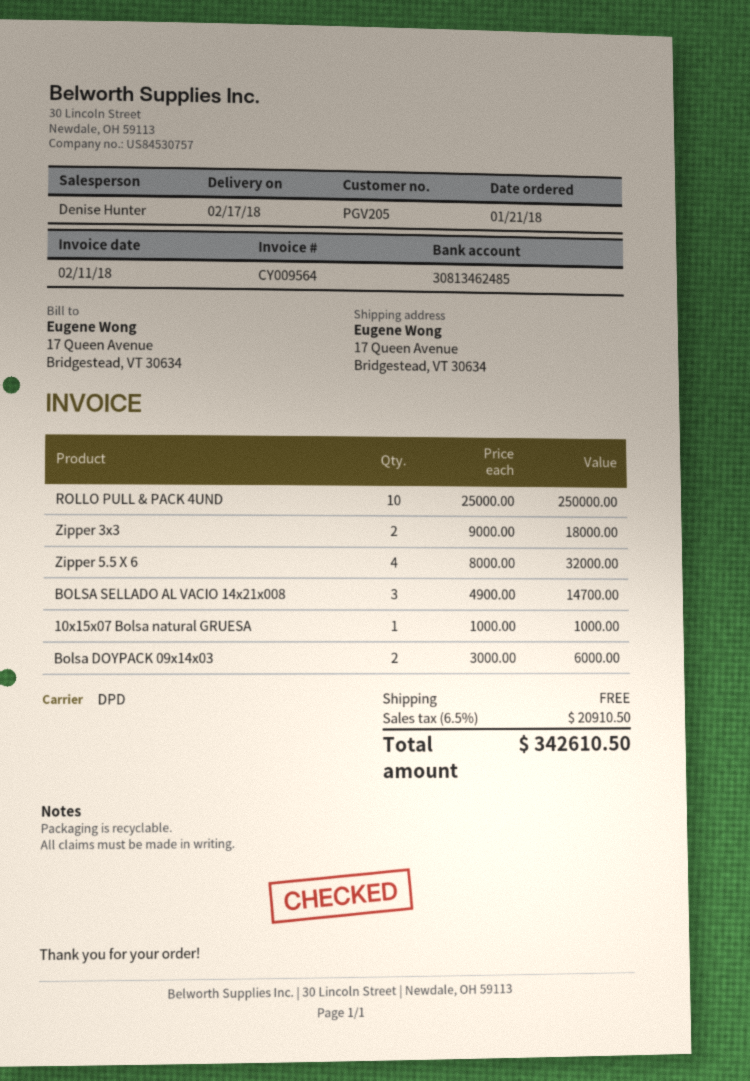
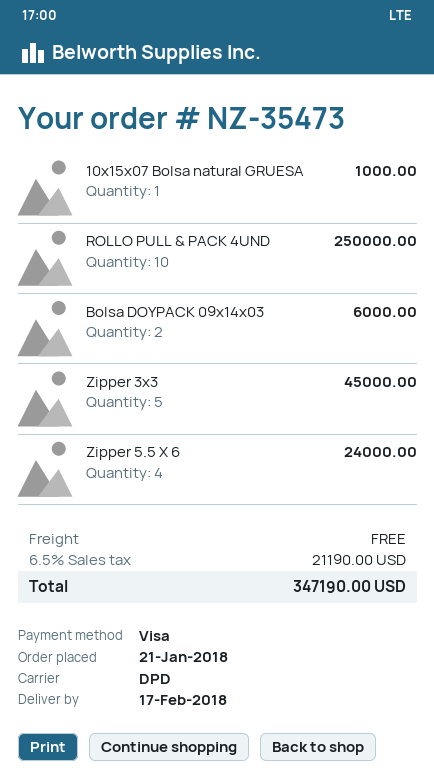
Zipper 3x3: 2 for 18000.00 -> 5 for 45000.00
Zipper 5.5 X 6: 4 for 32000.00 -> 4 for 24000.00
BOLSA SELLADO AL VACIO 14x21x008: 3 for 14700.00 -> none
tax: 6.5% = 20910.50 -> 6.5% = 21190.00
total: 342610.50 -> 347190.00

